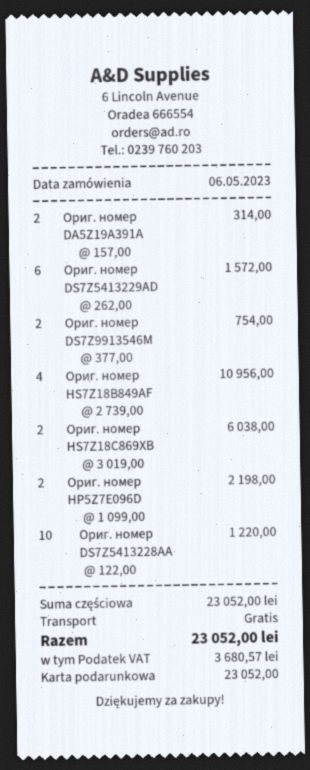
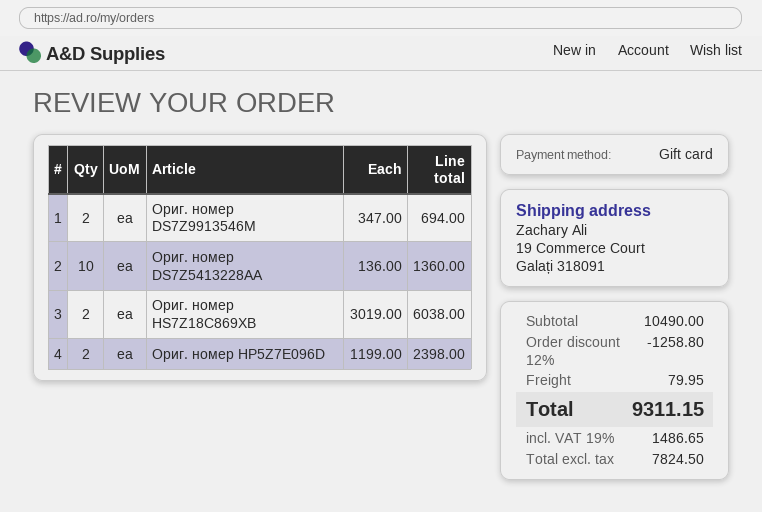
Ориг. номер DA5Z19A391A: 2 x 157.00 = 314.00 -> none
Ориг. номер DS7Z5413229AD: 6 x 262.00 = 1572.00 -> none
Ориг. номер DS7Z9913546M: 2 x 377.00 = 754.00 -> 2 x 347.00 = 694.00
Ориг. номер HS7Z18B849AF: 4 x 2739.00 = 10956.00 -> none
Ориг. номер HP5Z7E096D: 2 x 1099.00 = 2198.00 -> 2 x 1199.00 = 2398.00
Ориг. номер DS7Z5413228AA: 10 x 122.00 = 1220.00 -> 10 x 136.00 = 1360.00
subtotal: 23052.00 -> 10490.00
discount: none -> 12% = 1258.80
shipping: 0.00 -> 79.95
tax: 3680.57 -> 1486.65
total: 23052.00 -> 9311.15

